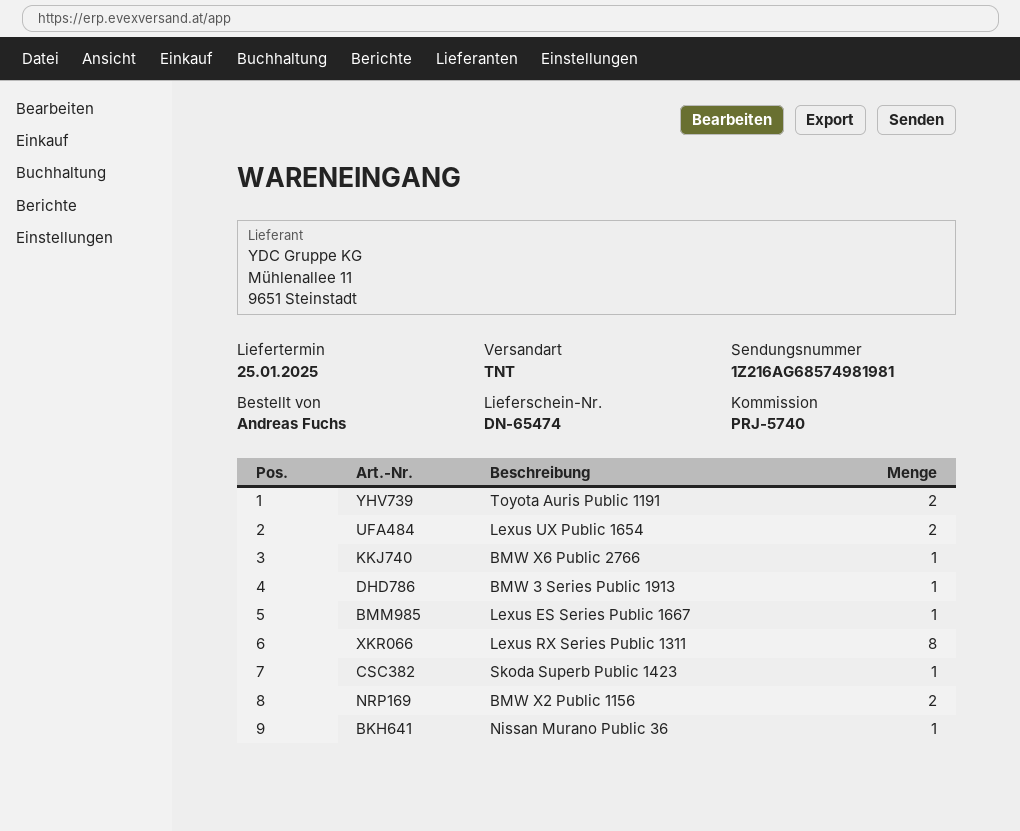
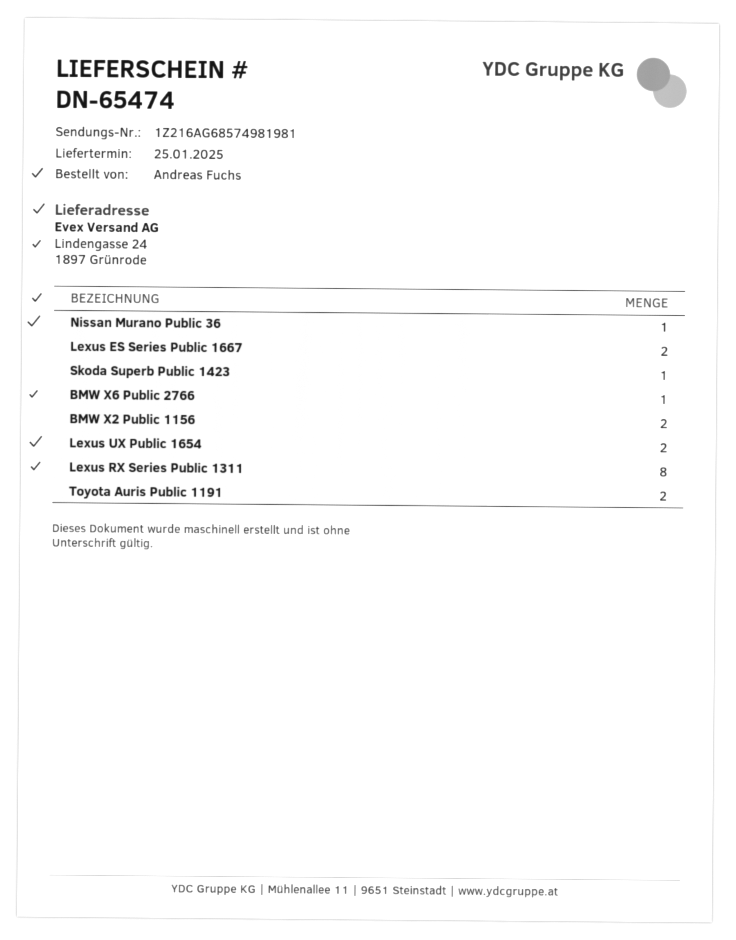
BMW 3 Series Public 1913: 1 -> none
Lexus ES Series Public 1667: 1 -> 2

